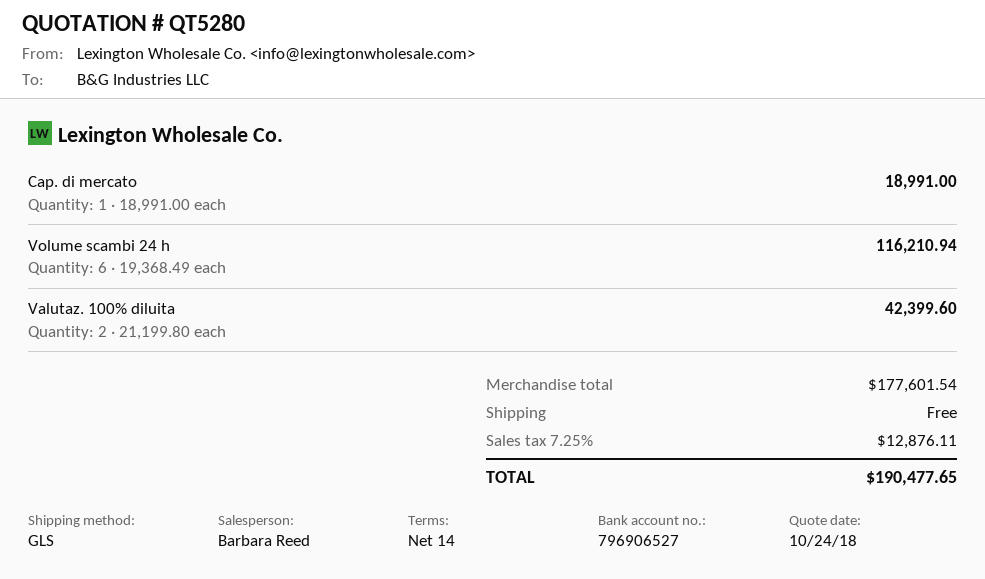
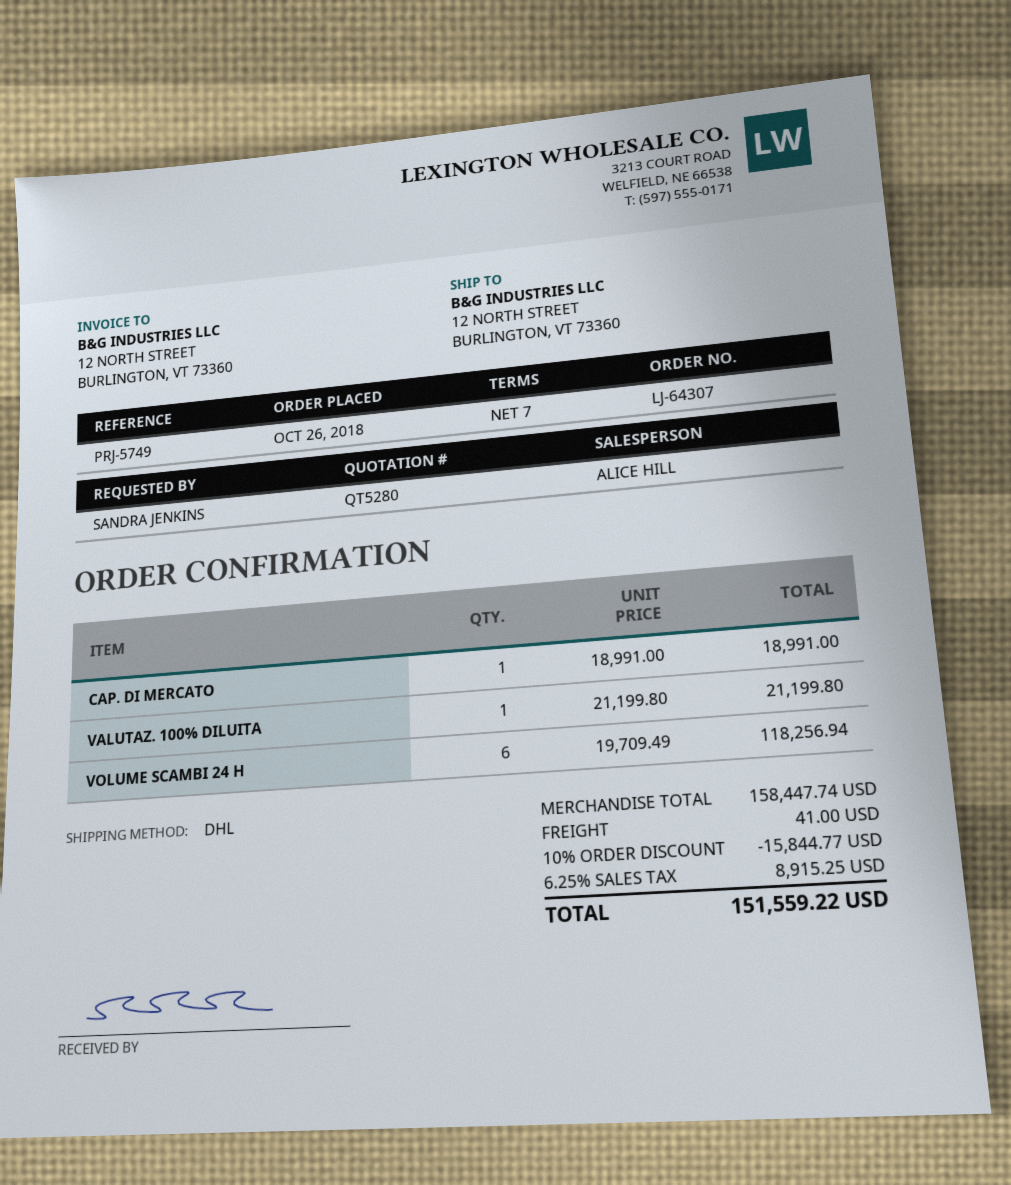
payment terms: 14 days -> 7 days
sales rep: Barbara Reed -> ALICE HILL
shipping method: GLS -> DHL
Volume scambi 24 h: 6 x 19368.49 = 116210.94 -> 6 x 19709.49 = 118256.94
Valutaz. 100% diluita: 2 x 21199.80 = 42399.60 -> 1 x 21199.80 = 21199.80
subtotal: 177601.54 -> 158447.74
discount: none -> 10% = 15844.77
shipping: 0.00 -> 41.00
tax: 7.25% = 12876.11 -> 6.25% = 8915.25
total: 190477.65 -> 151559.22

